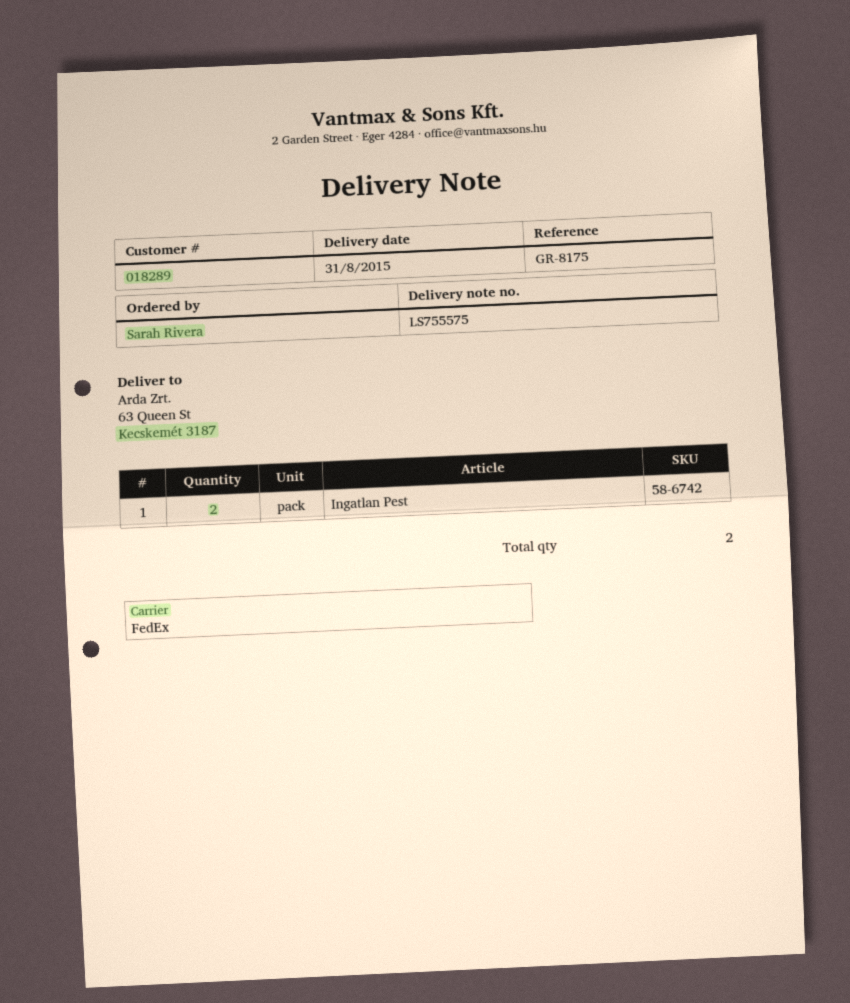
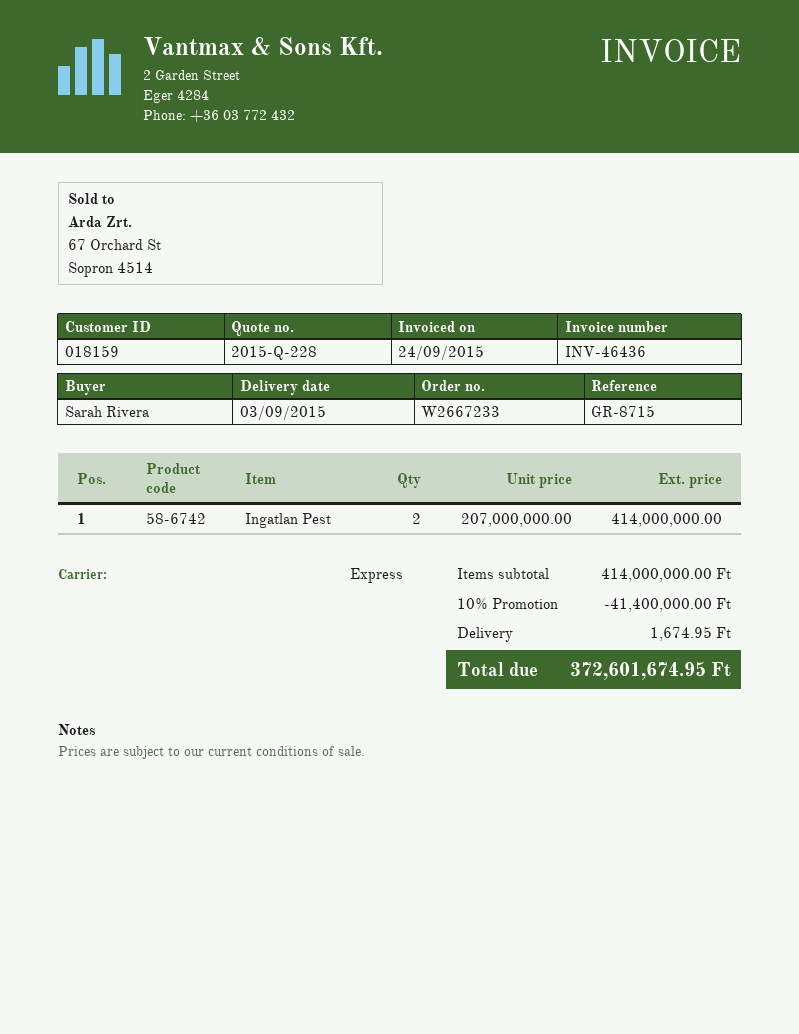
delivery date: 2015-08-31 -> 2015-09-03
customer number: 018289 -> 018159
reference: GR-8175 -> GR-8715
shipping method: FedEx -> express

